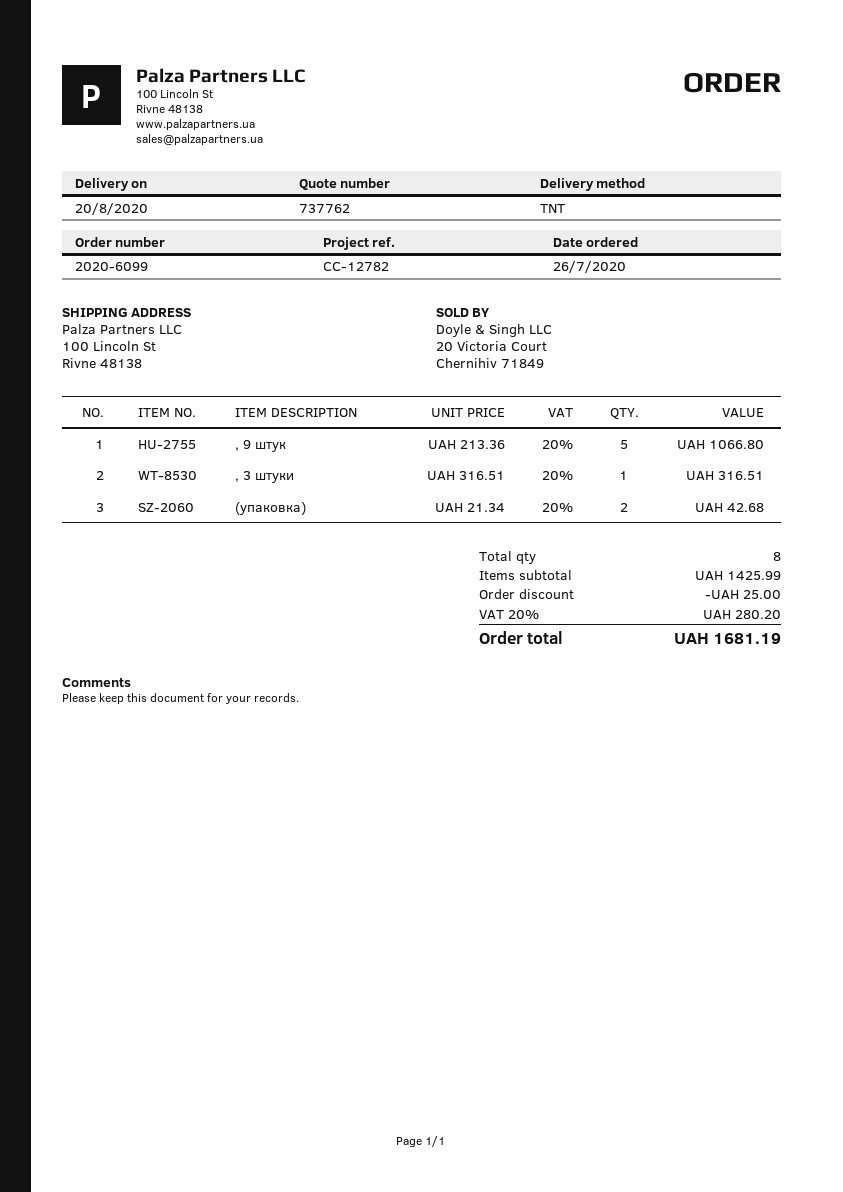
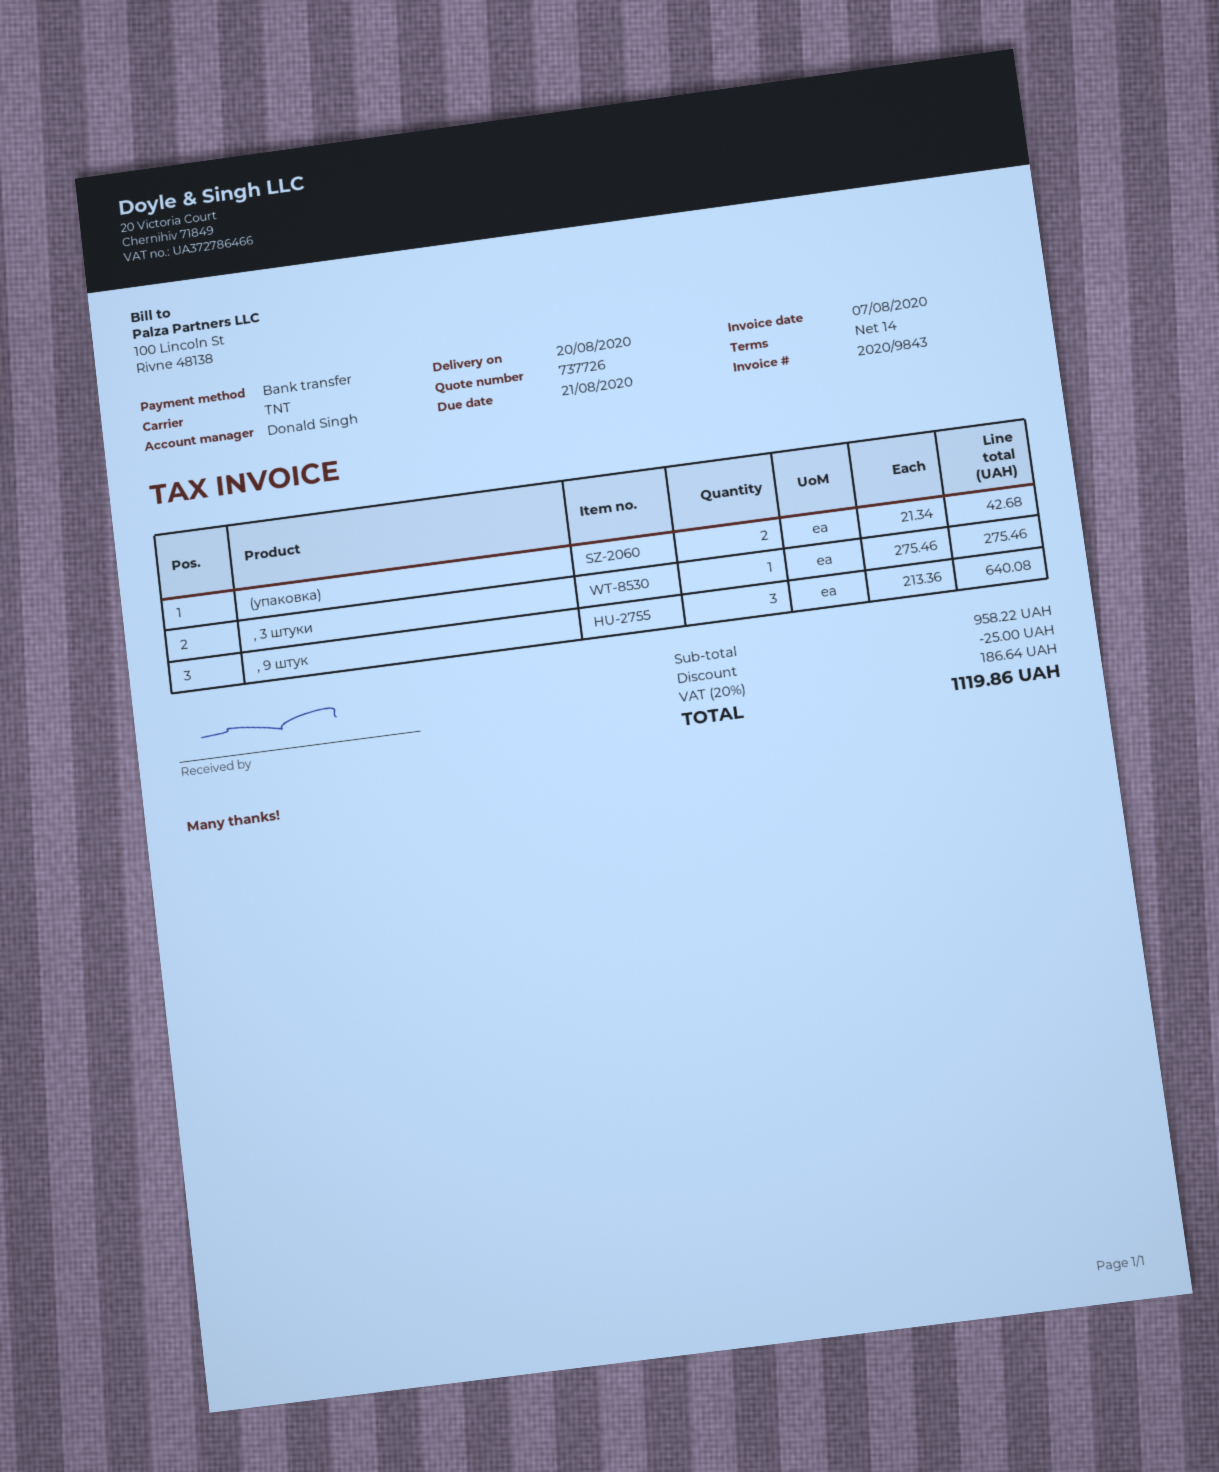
quote number: 737762 -> 737726
, 9 штук: 5 x 213.36 = 1066.80 -> 3 x 213.36 = 640.08
, 3 штуки: 1 x 316.51 = 316.51 -> 1 x 275.46 = 275.46
subtotal: 1425.99 -> 958.22
tax: 20% = 280.20 -> 20% = 186.64
total: 1681.19 -> 1119.86

